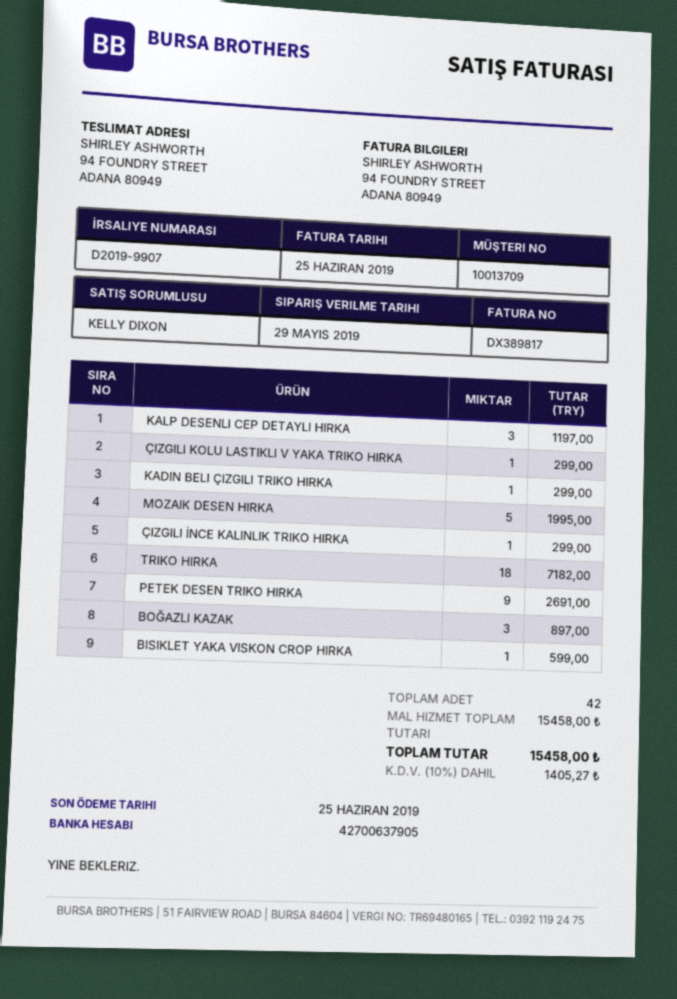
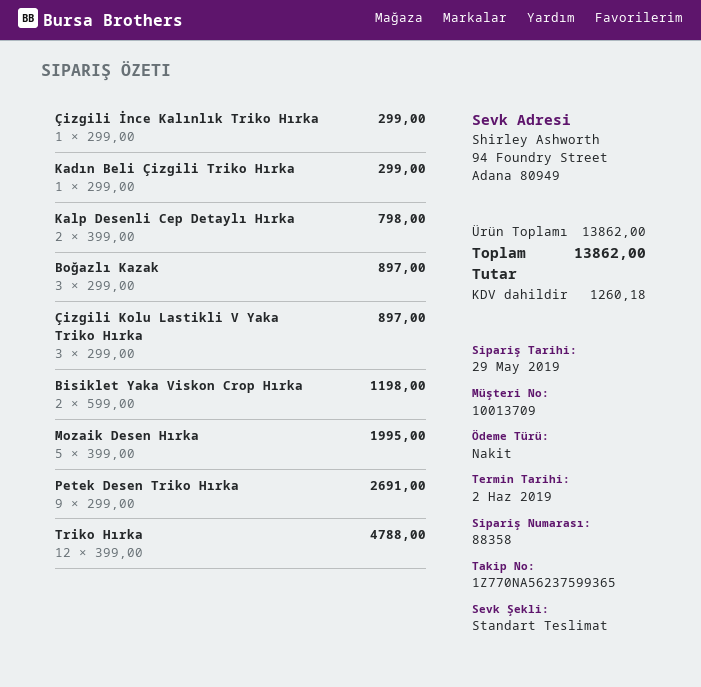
KALP DESENLI CEP DETAYLI HIRKA: 3 for 1197.00 -> 2 for 798.00
ÇIZGILI KOLU LASTIKLI V YAKA TRIKO HIRKA: 1 for 299.00 -> 3 for 897.00
TRIKO HIRKA: 18 for 7182.00 -> 12 for 4788.00
BISIKLET YAKA VISKON CROP HIRKA: 1 for 599.00 -> 2 for 1198.00
subtotal: 15458.00 -> 13862.00
tax: 1405.27 -> 1260.18
total: 15458.00 -> 13862.00

